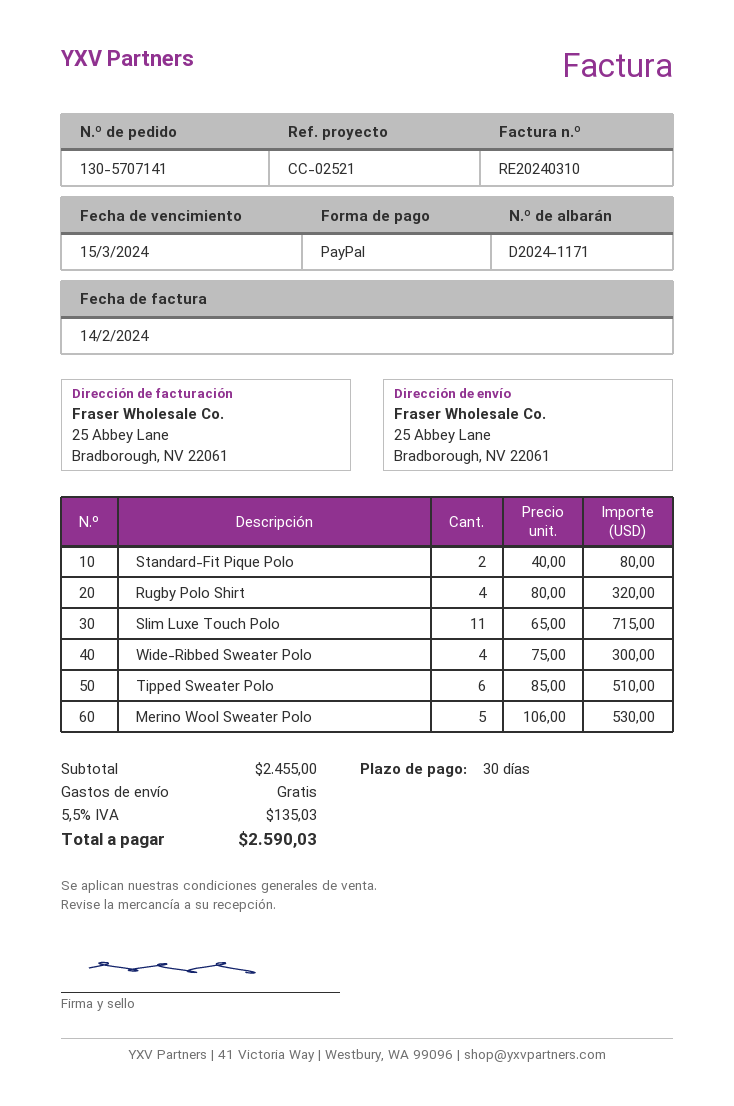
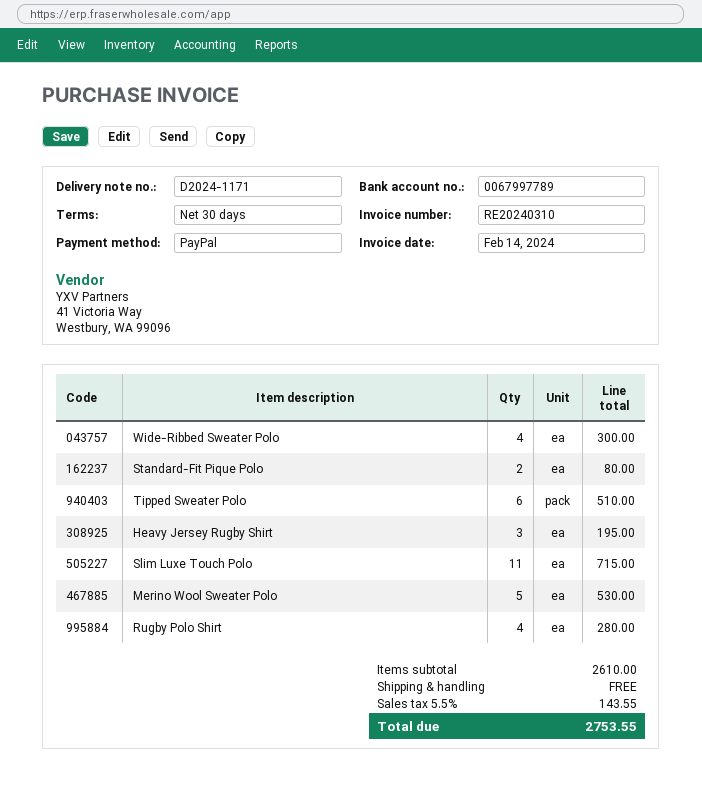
Rugby Polo Shirt: 4 for 320.00 -> 4 for 280.00
Heavy Jersey Rugby Shirt: none -> 3 for 195.00
subtotal: 2455.00 -> 2610.00
tax: 5.5% = 135.03 -> 5.5% = 143.55
total: 2590.03 -> 2753.55

